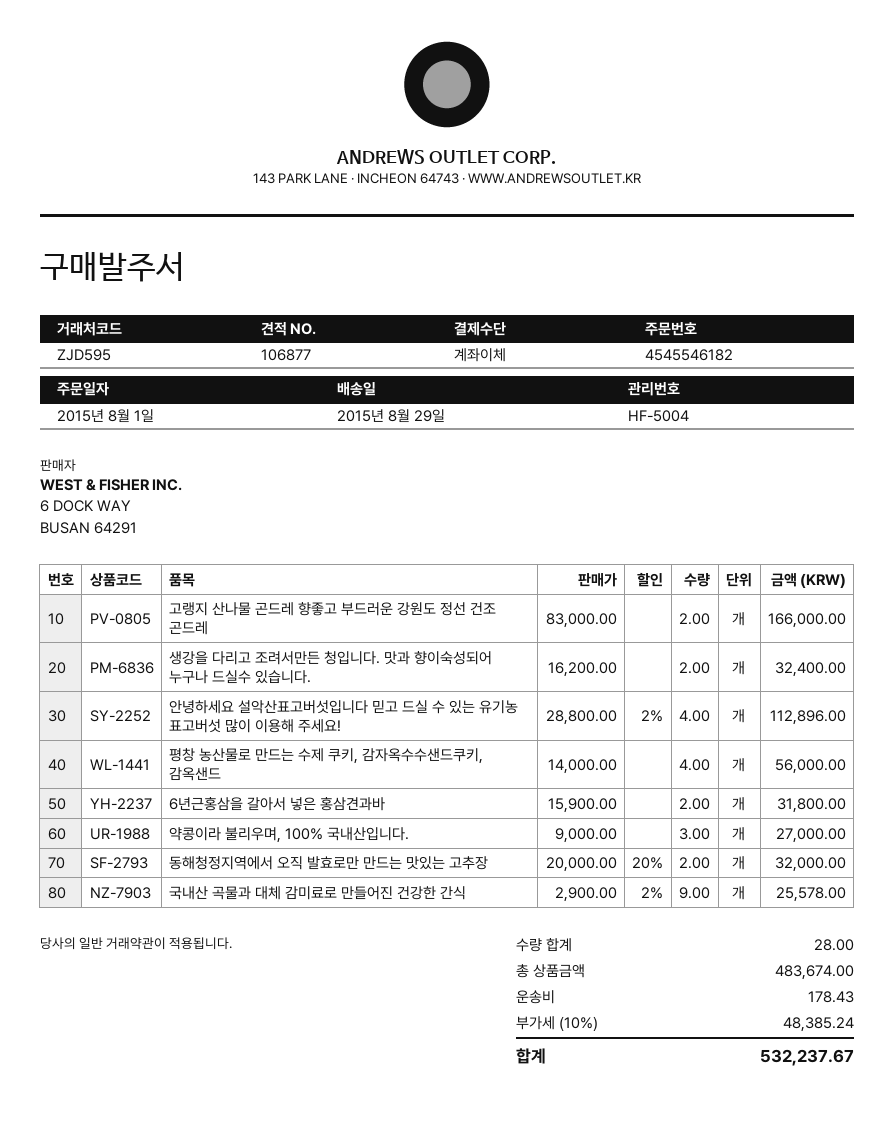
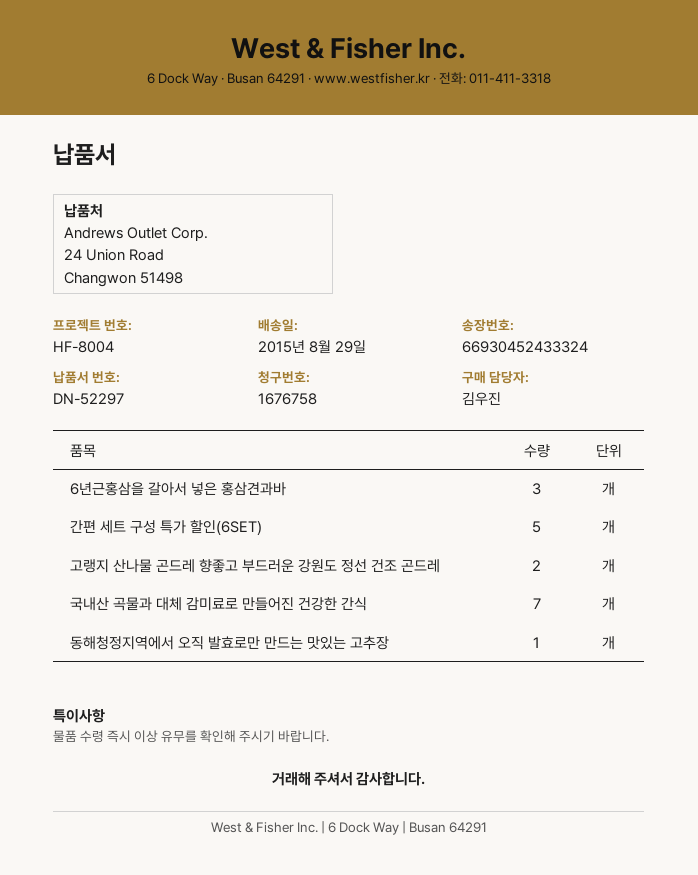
reference: HF-5004 -> HF-8004
생강을 다리고 조려서만든 청입니다. 맛과 향이숙성되어 누구나 드실수 있습니다.: 2 -> none
안녕하세요 설악산표고버섯입니다 믿고 드실 수 있는 유기농 표고버섯 많이 이용해 주세요!: 4 -> none
평창 농산물로 만드는 수제 쿠키, 감자옥수수샌드쿠키, 감옥샌드: 4 -> none
6년근홍삼을 갈아서 넣은 홍삼견과바: 2 -> 3
약콩이라 불리우며, 100% 국내산입니다.: 3 -> none
동해청정지역에서 오직 발효로만 만드는 맛있는 고추장: 2 -> 1
국내산 곡물과 대체 감미료로 만들어진 건강한 간식: 9 -> 7
간편 세트 구성 특가 할인(6SET): none -> 5

